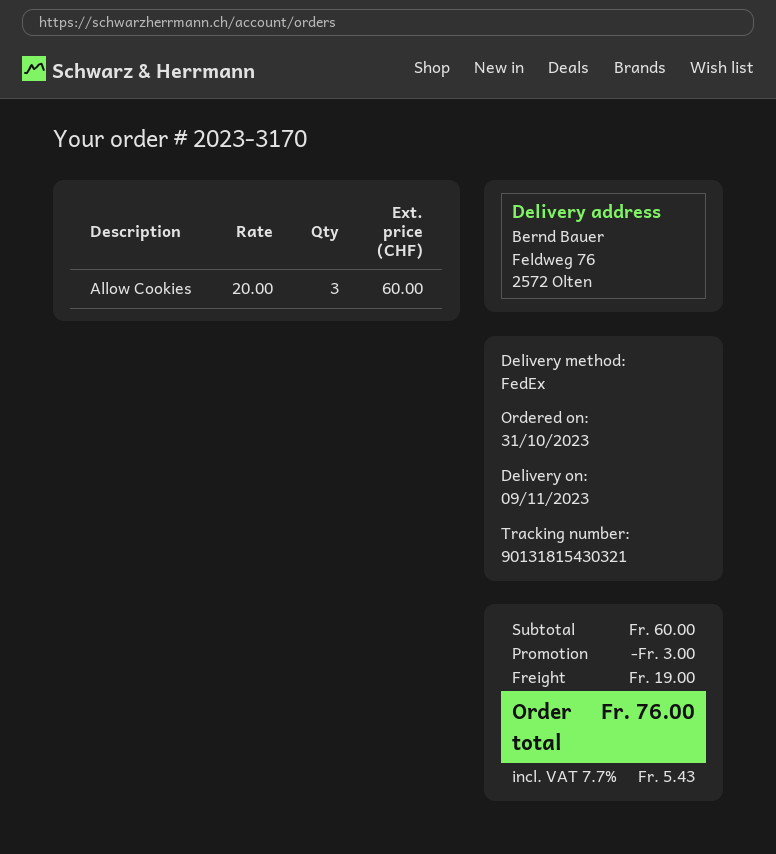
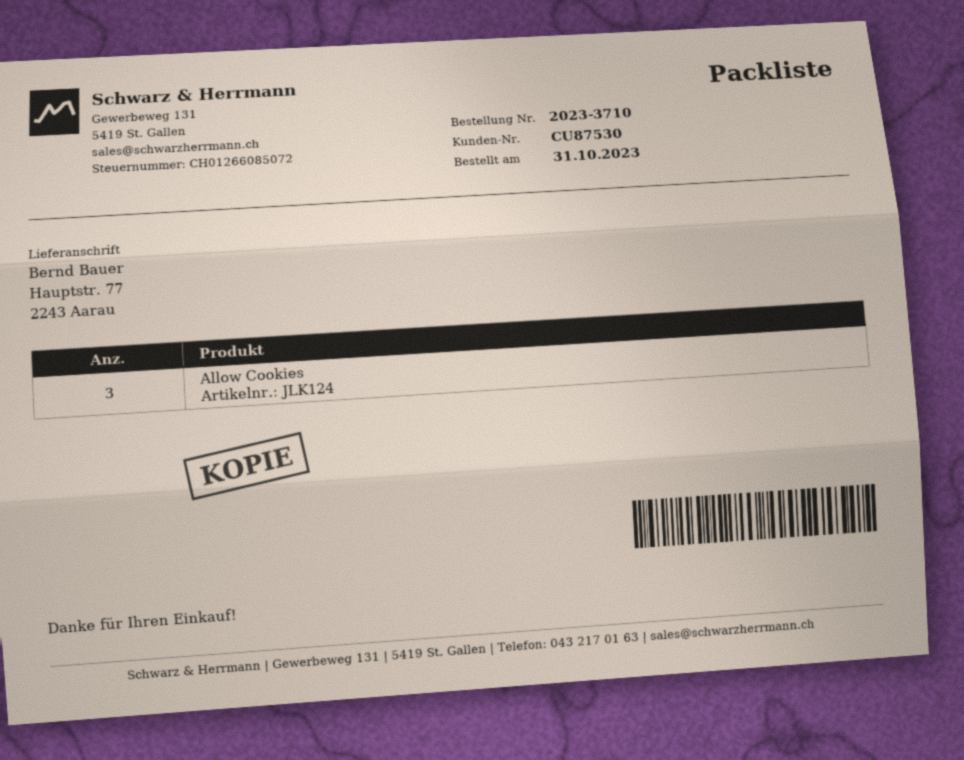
order number: 2023-3170 -> 2023-3710
ship to: Feldweg 76, 2572 Olten -> Hauptstr. 77, 2243 Aarau

